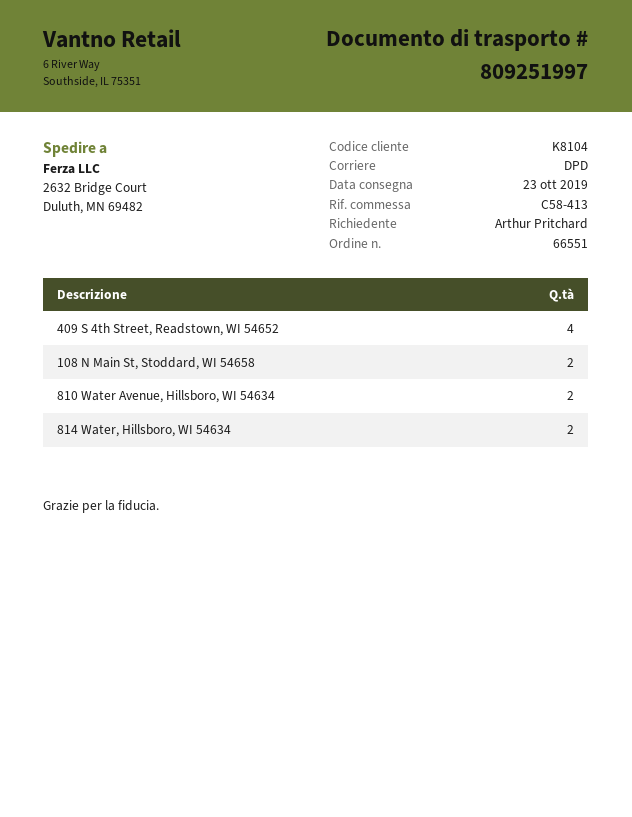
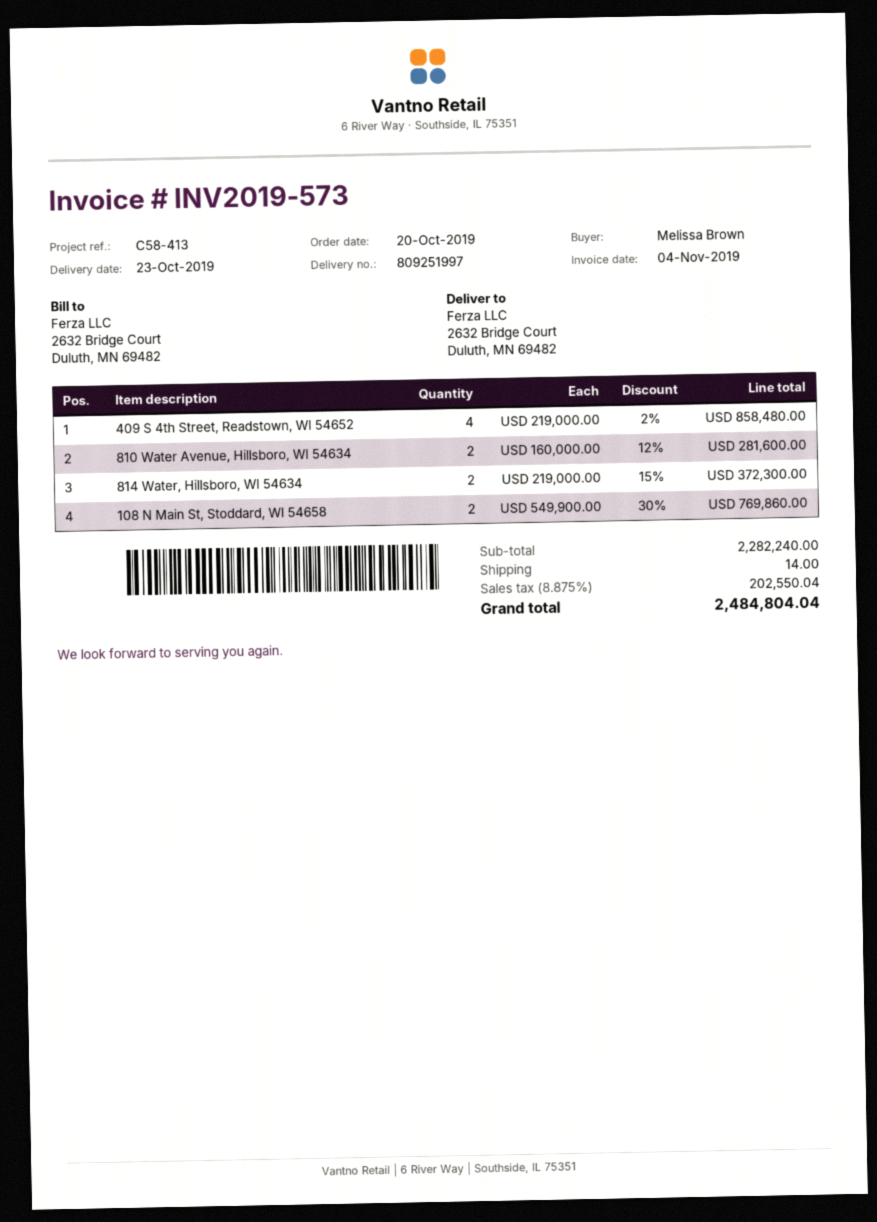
ordered by: Arthur Pritchard -> Melissa Brown

